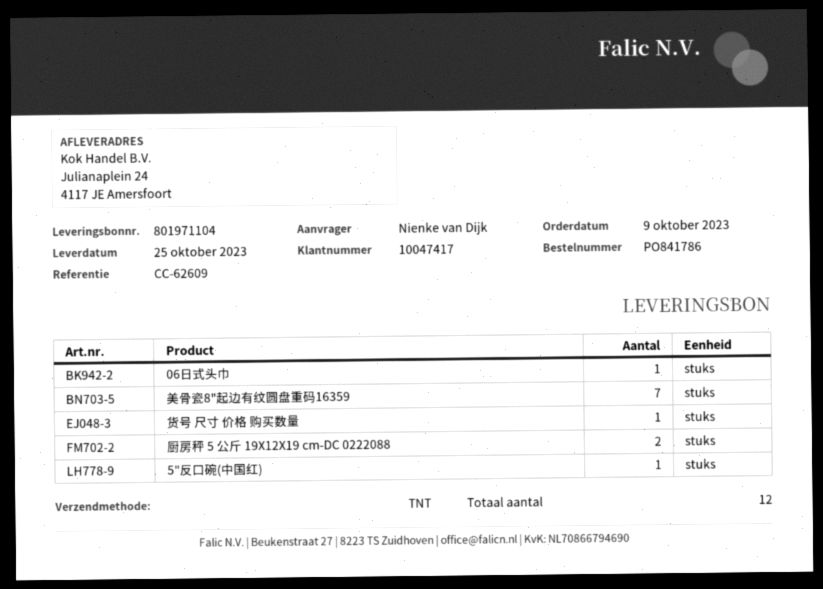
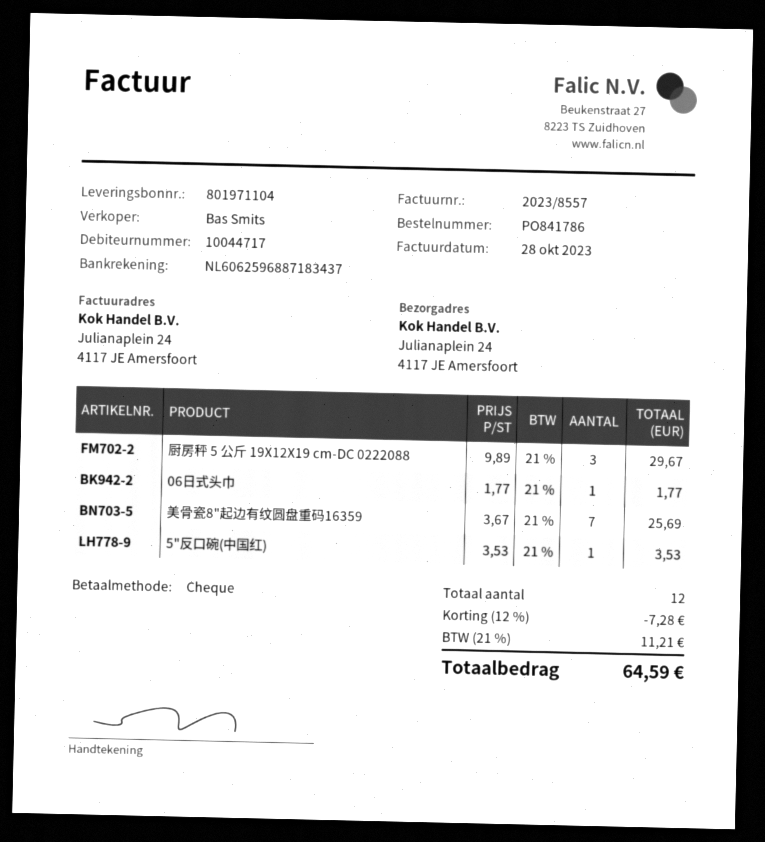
customer number: 10047417 -> 10044717
货号 尺寸 价格 购买数量: 1 -> none
厨房秤 5 公斤 19X12X19 cm-DC 0222088: 2 -> 3

